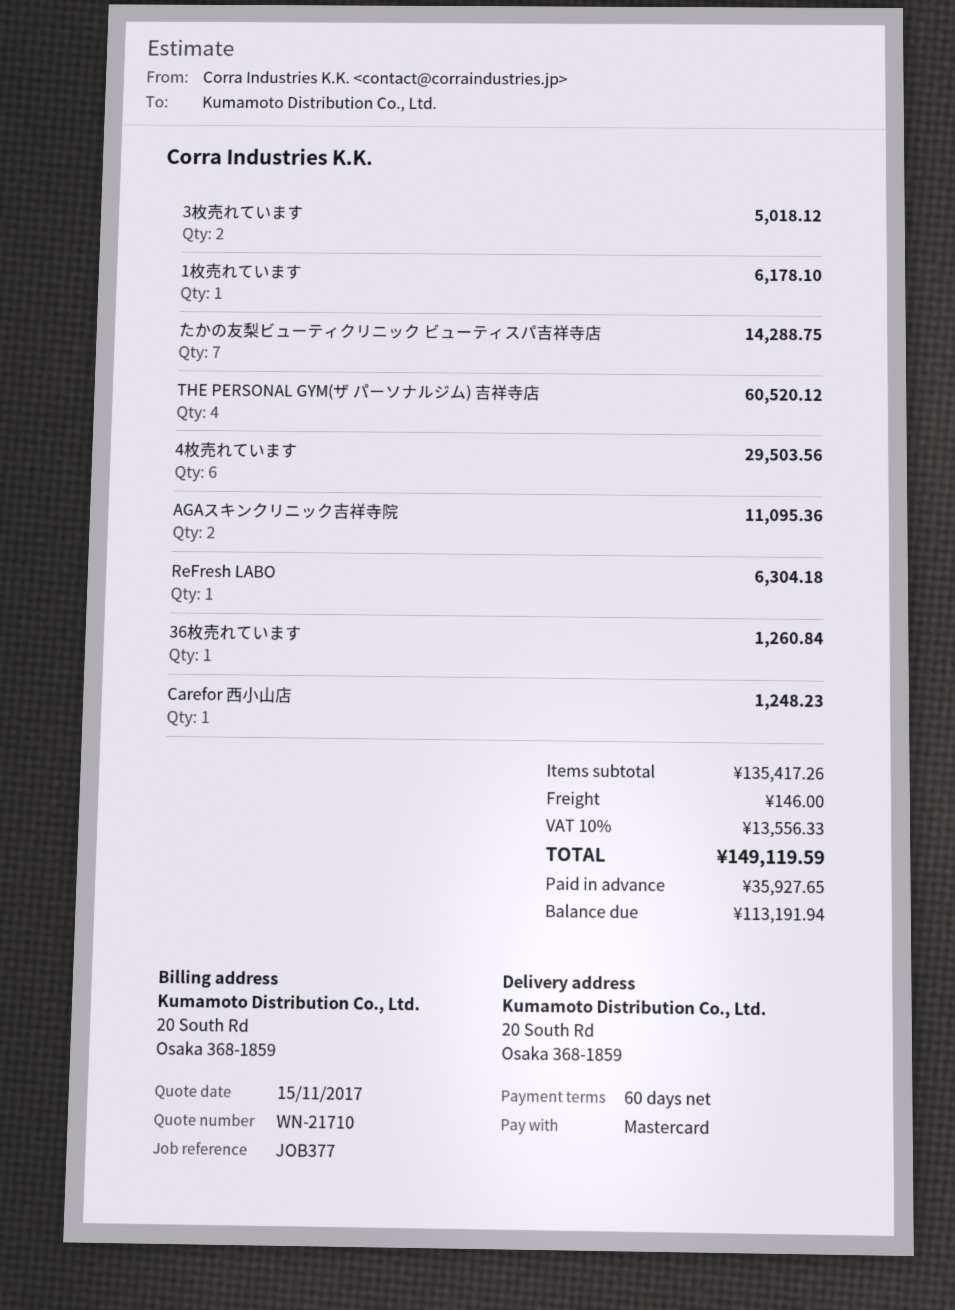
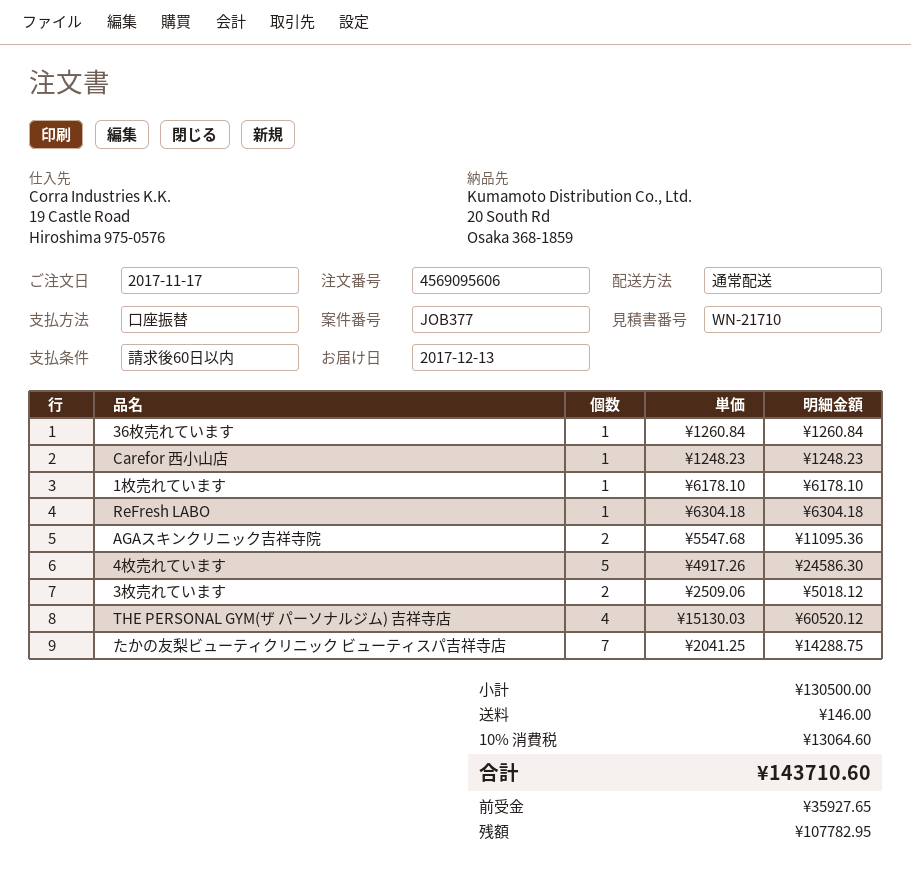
payment method: Mastercard -> direct debit
4枚売れています: 6 for 29503.56 -> 5 for 24586.30
subtotal: 135417.26 -> 130500.00
tax: 10% = 13556.33 -> 10% = 13064.60
total: 149119.59 -> 143710.60
balance: 113191.94 -> 107782.95

